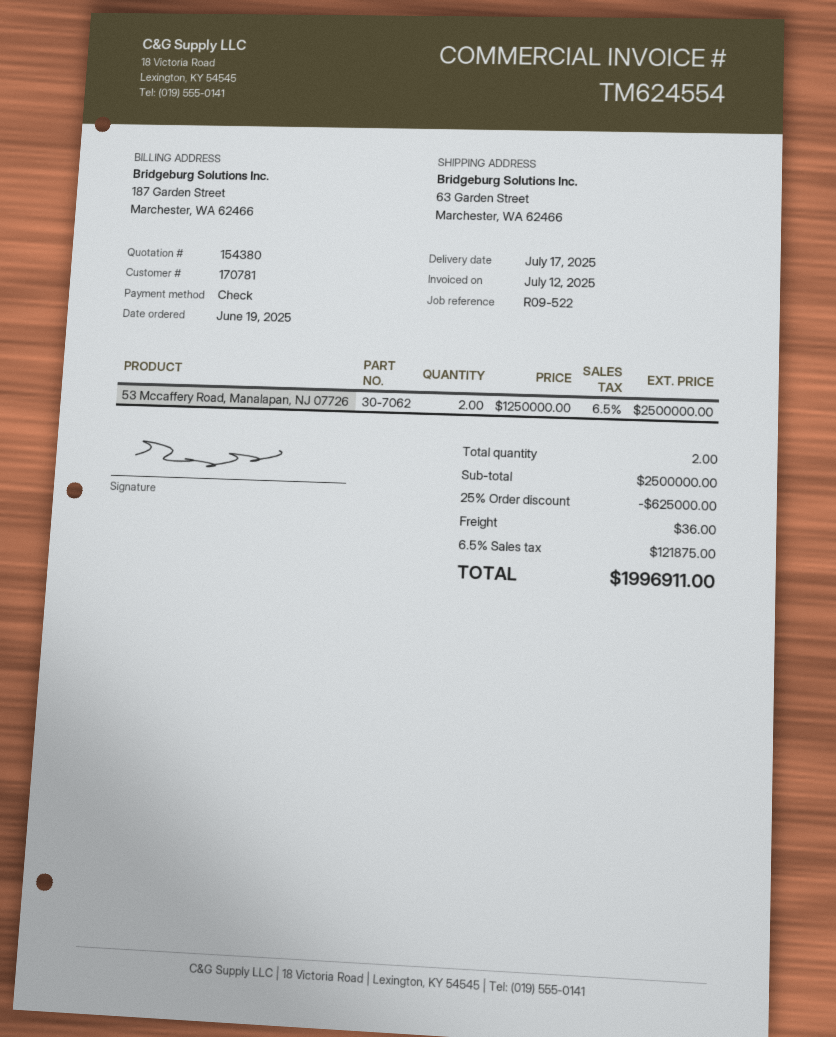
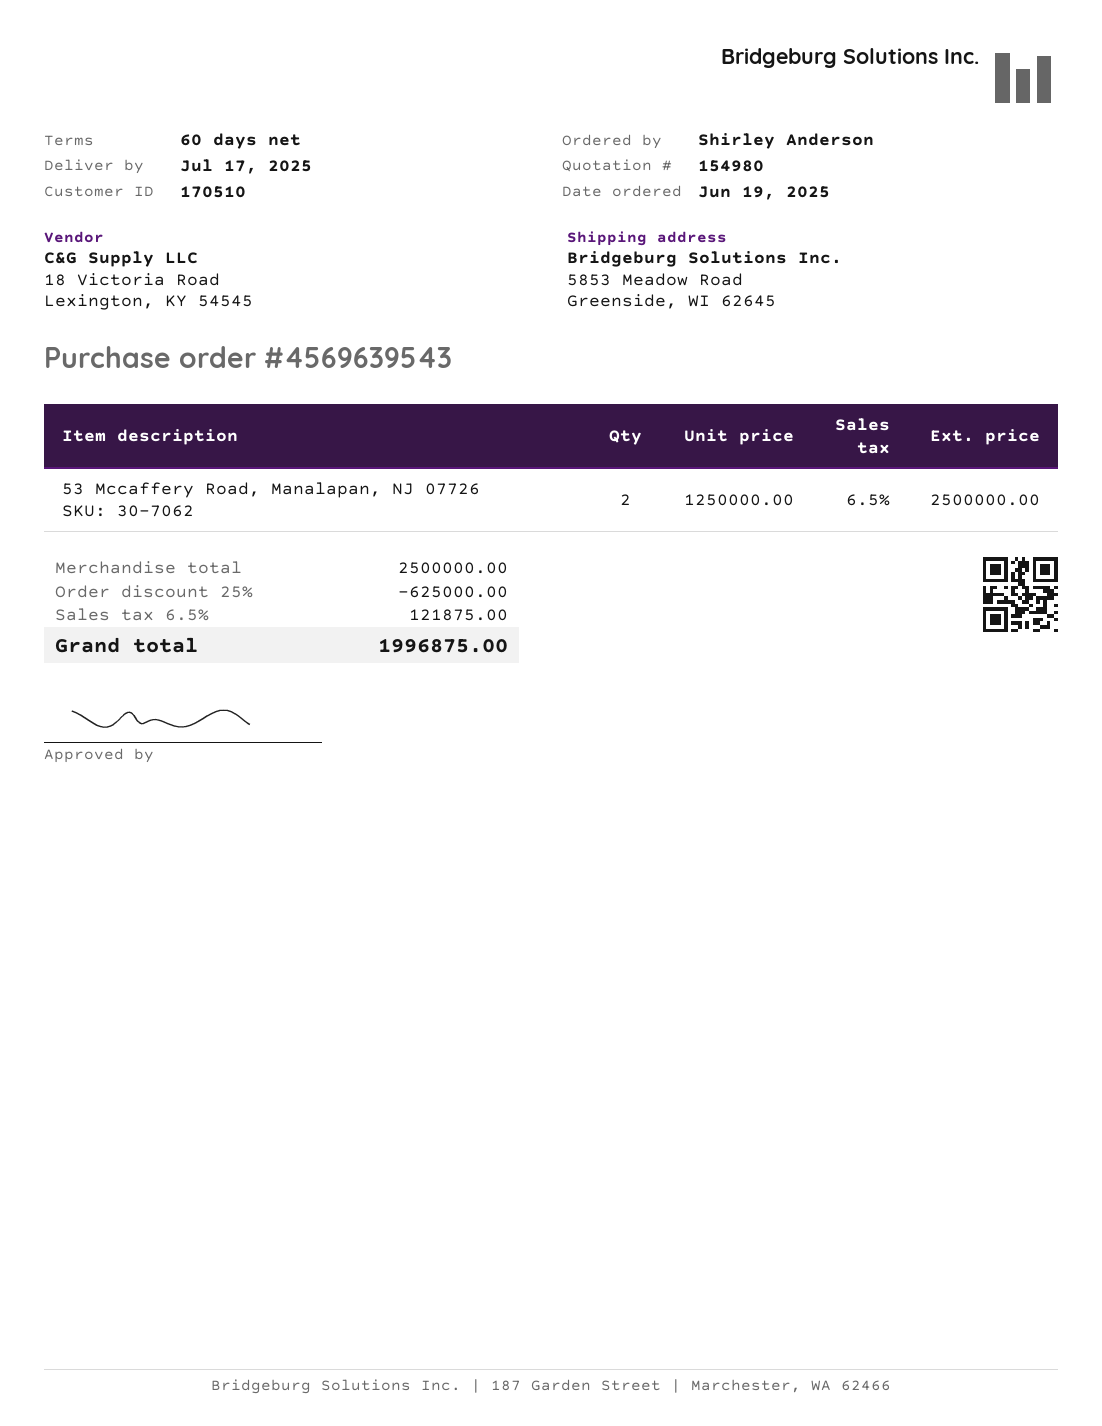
quote number: 154380 -> 154980
customer number: 170781 -> 170510
ship to: 63 Garden Street, Marchester, WA 62466 -> 5853 Meadow Road, Greenside, WI 62645
shipping: 36.00 -> none
total: 1996911.00 -> 1996875.00

